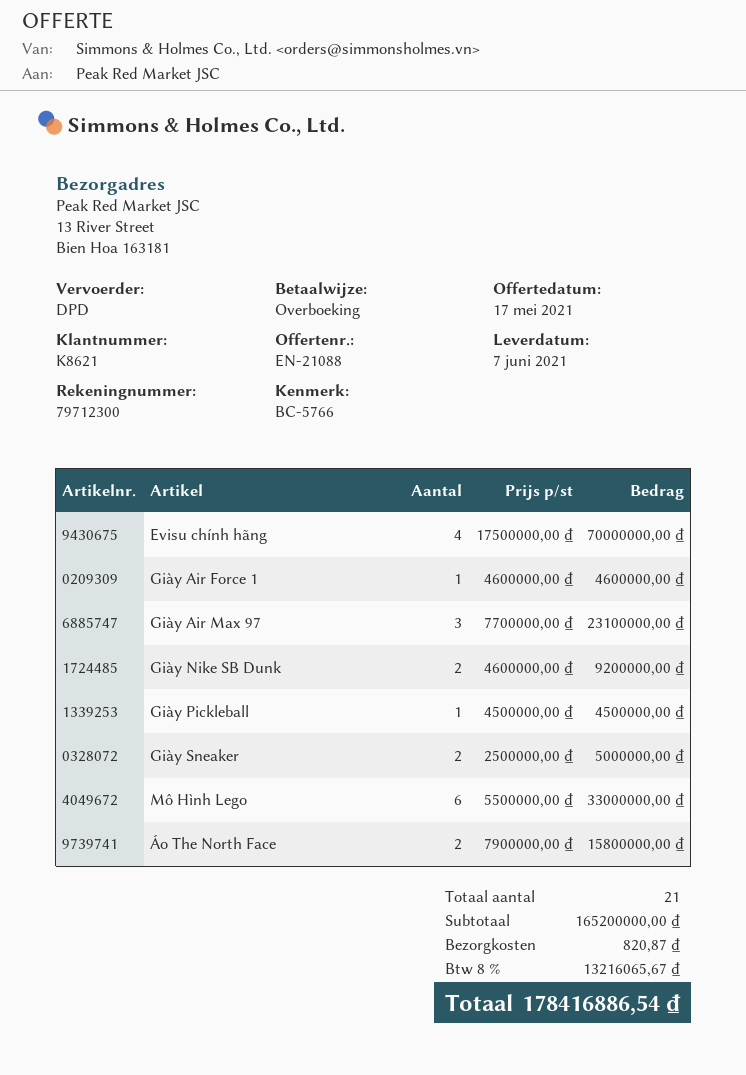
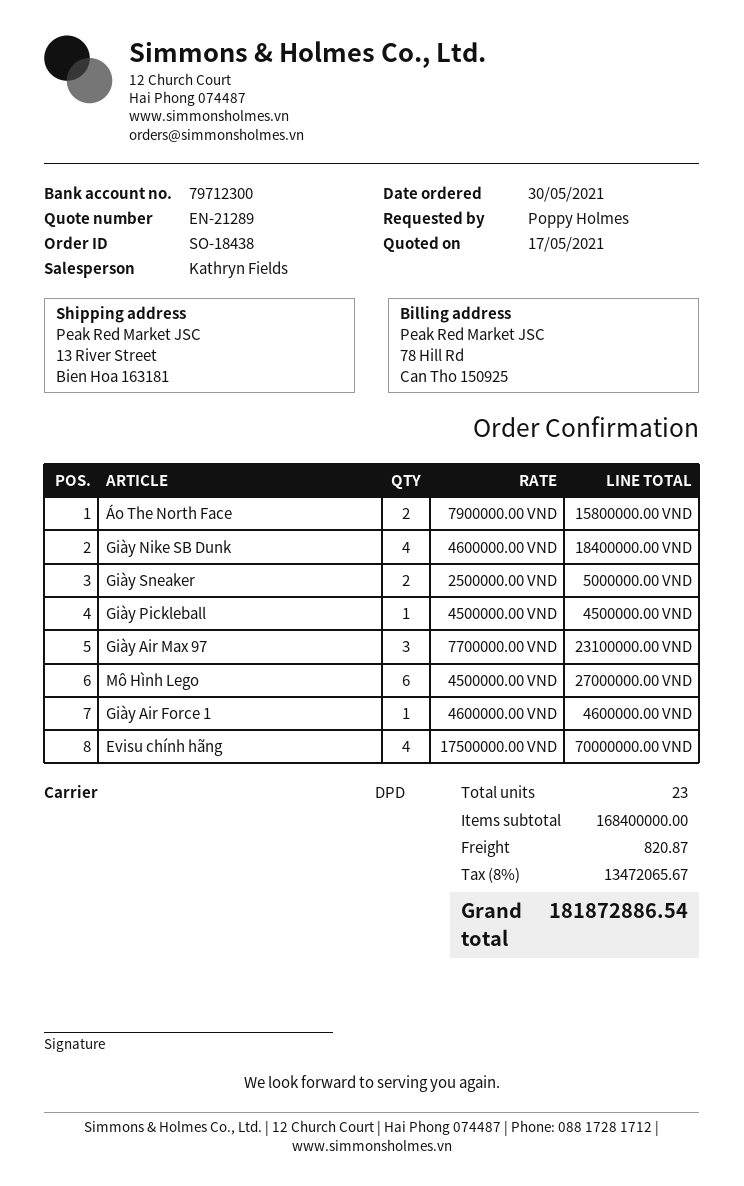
quote number: EN-21088 -> EN-21289
Giày Nike SB Dunk: 2 x 4600000.00 = 9200000.00 -> 4 x 4600000.00 = 18400000.00
Mô Hình Lego: 6 x 5500000.00 = 33000000.00 -> 6 x 4500000.00 = 27000000.00
total quantity: 21 -> 23
subtotal: 165200000.00 -> 168400000.00
tax: 8% = 13216065.67 -> 8% = 13472065.67
total: 178416886.54 -> 181872886.54

